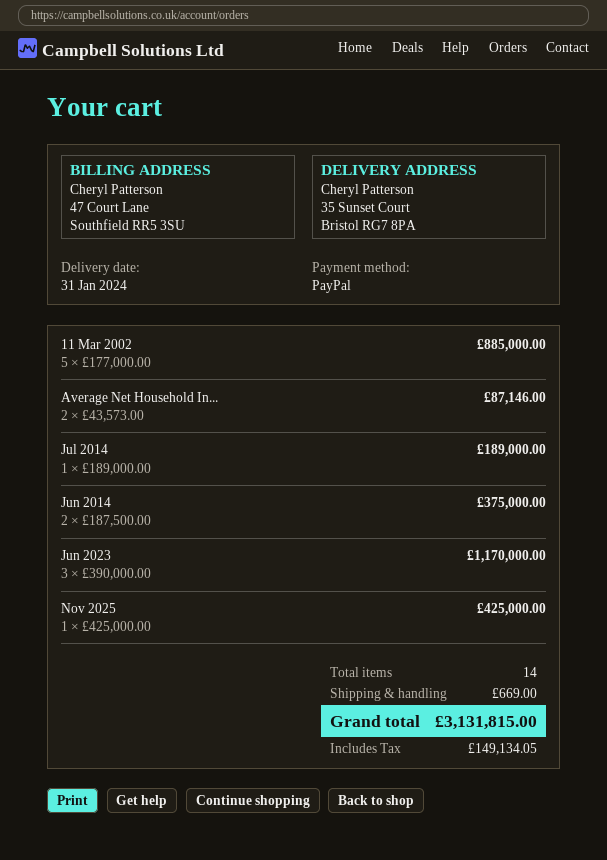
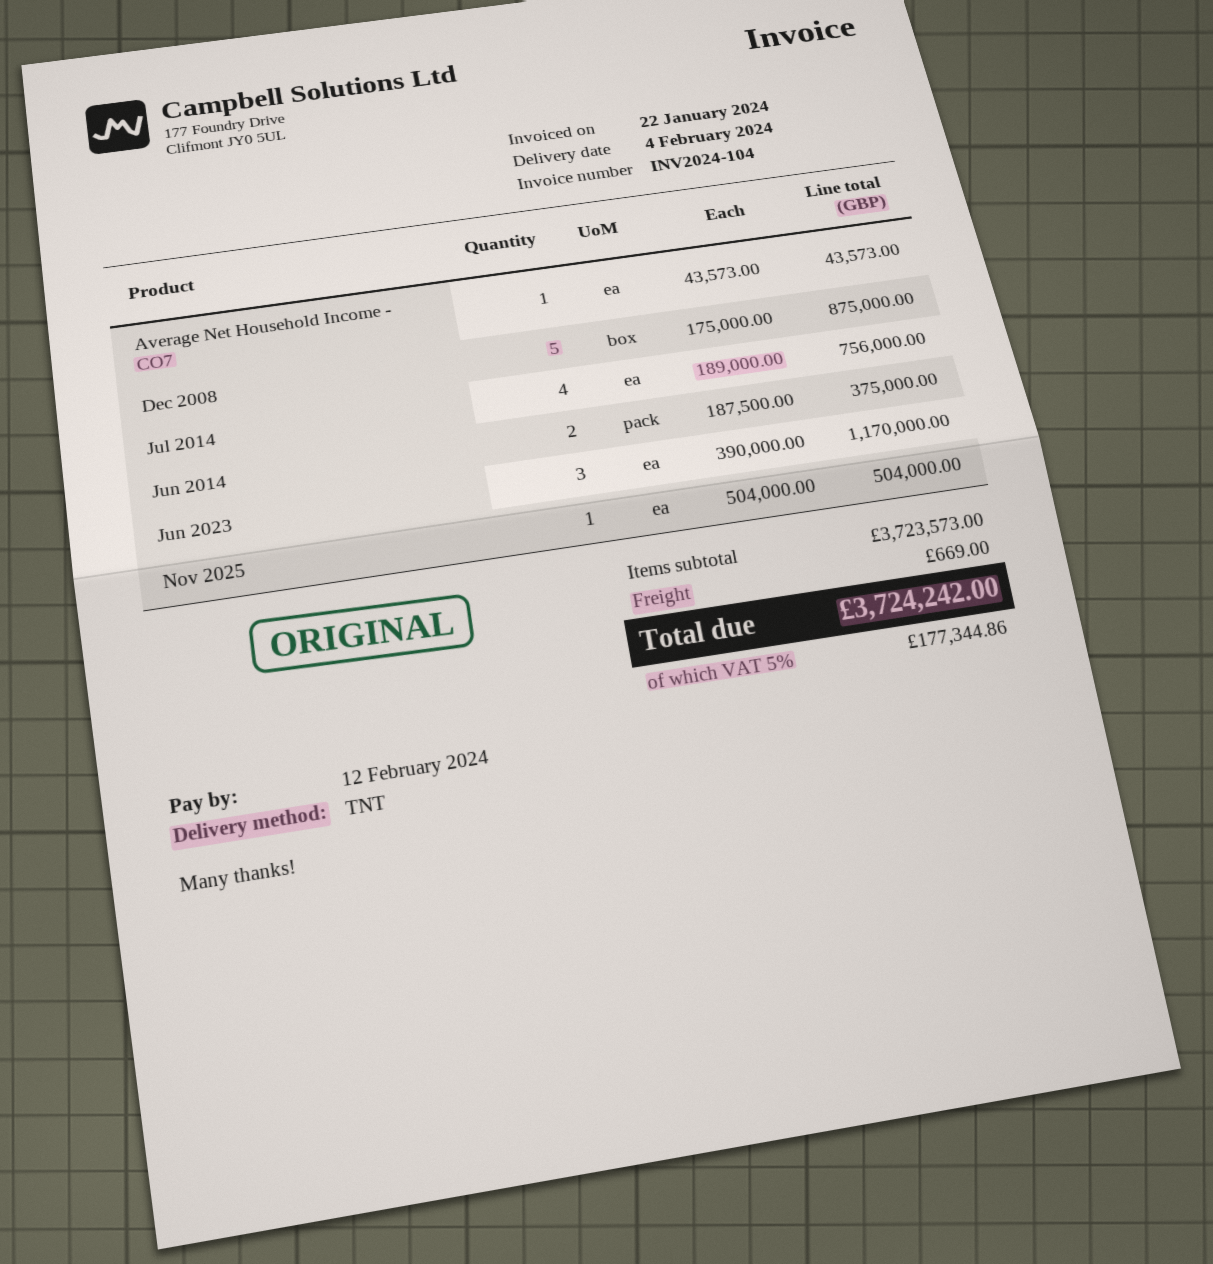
delivery date: 2024-01-31 -> 2024-02-04
11 Mar 2002: 5 x 177000.00 = 885000.00 -> none
Average Net Household In...: 2 x 43573.00 = 87146.00 -> 1 x 43573.00 = 43573.00
Jul 2014: 1 x 189000.00 = 189000.00 -> 4 x 189000.00 = 756000.00
Nov 2025: 1 x 425000.00 = 425000.00 -> 1 x 504000.00 = 504000.00
Dec 2008: none -> 5 x 175000.00 = 875000.00
tax: 149134.05 -> 177344.86
total: 3131815.00 -> 3724242.00

